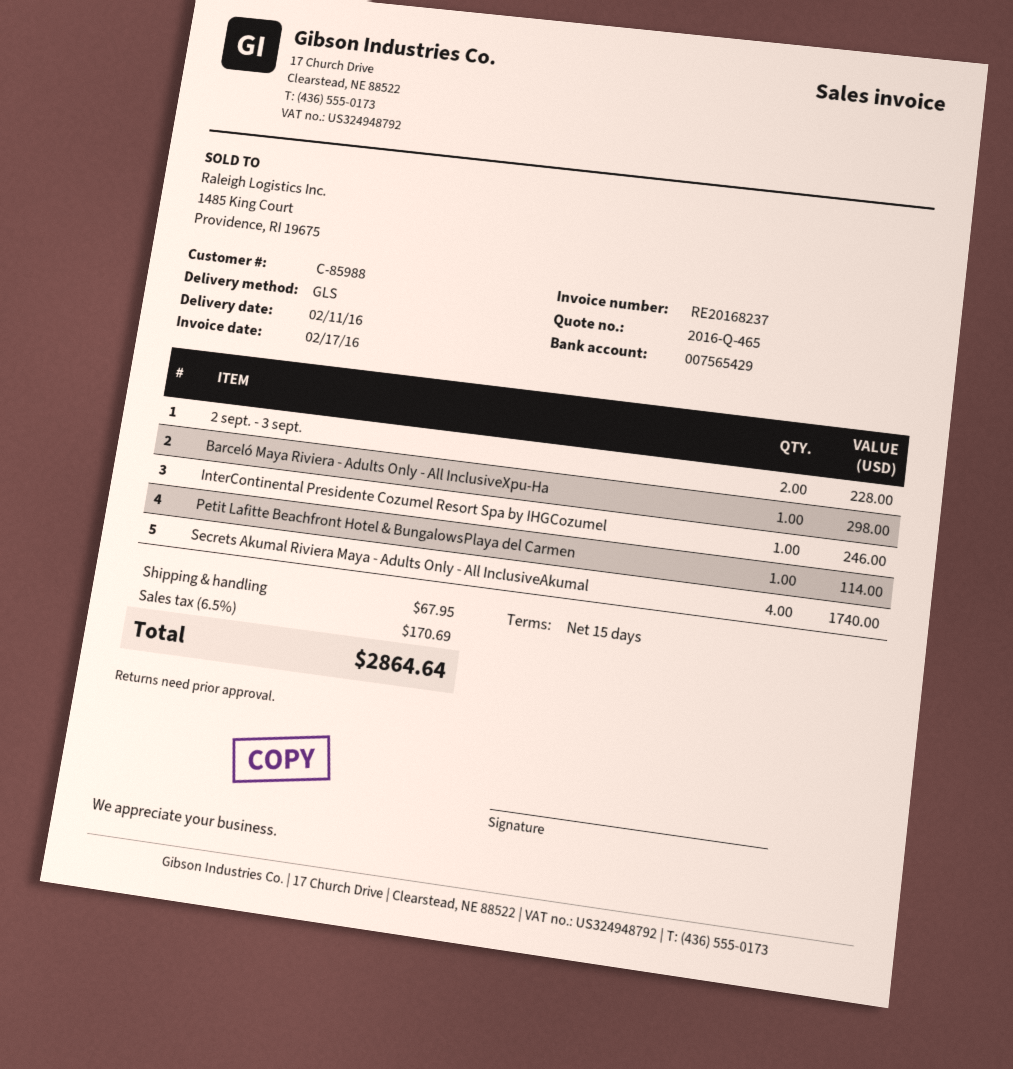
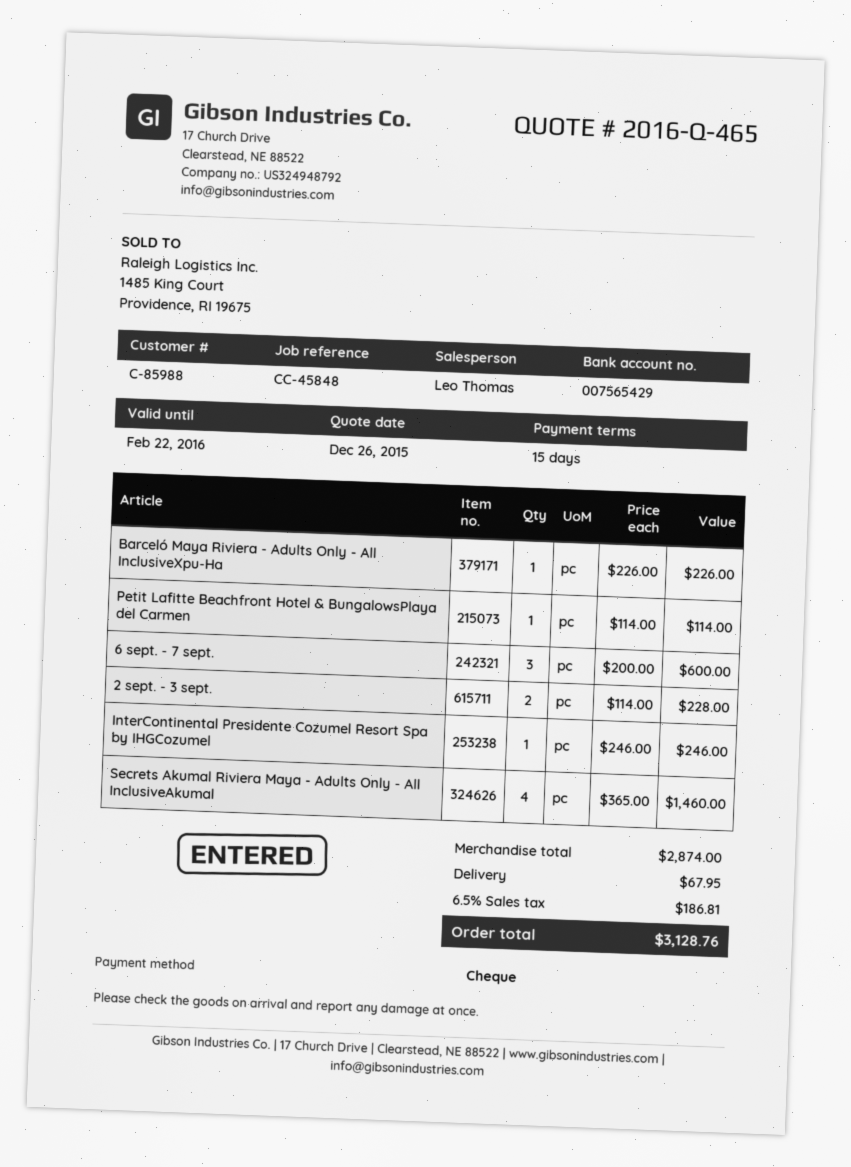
Barceló Maya Riviera - Adults Only - All InclusiveXpu-Ha: 1 for 298.00 -> 1 for 226.00
Secrets Akumal Riviera Maya - Adults Only - All InclusiveAkumal: 4 for 1740.00 -> 4 for 1460.00
6 sept. - 7 sept.: none -> 3 for 600.00
tax: 6.5% = 170.69 -> 6.5% = 186.81
total: 2864.64 -> 3128.76

